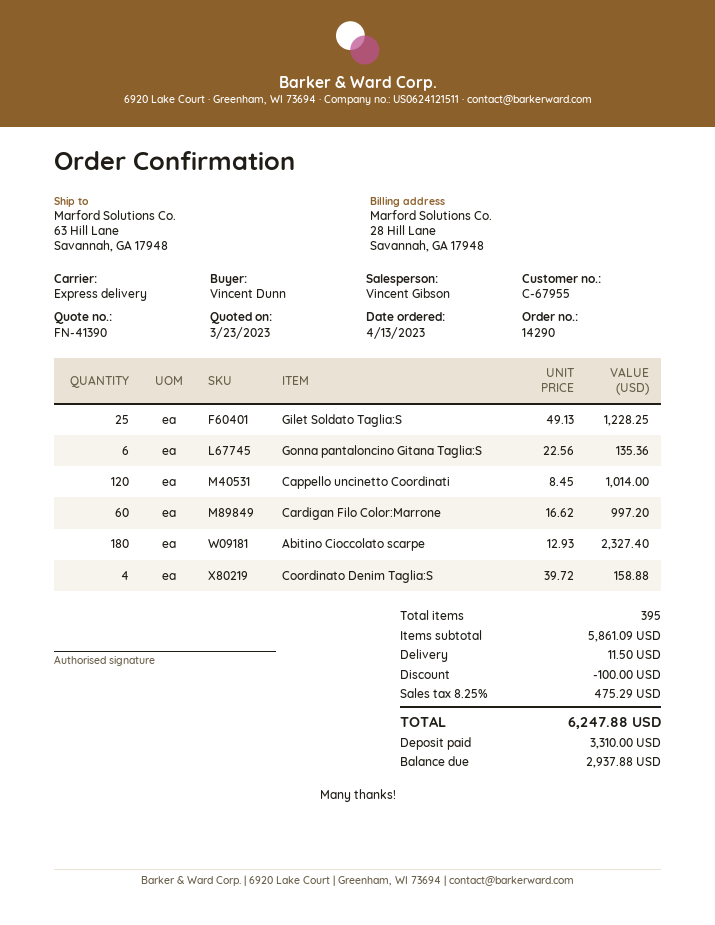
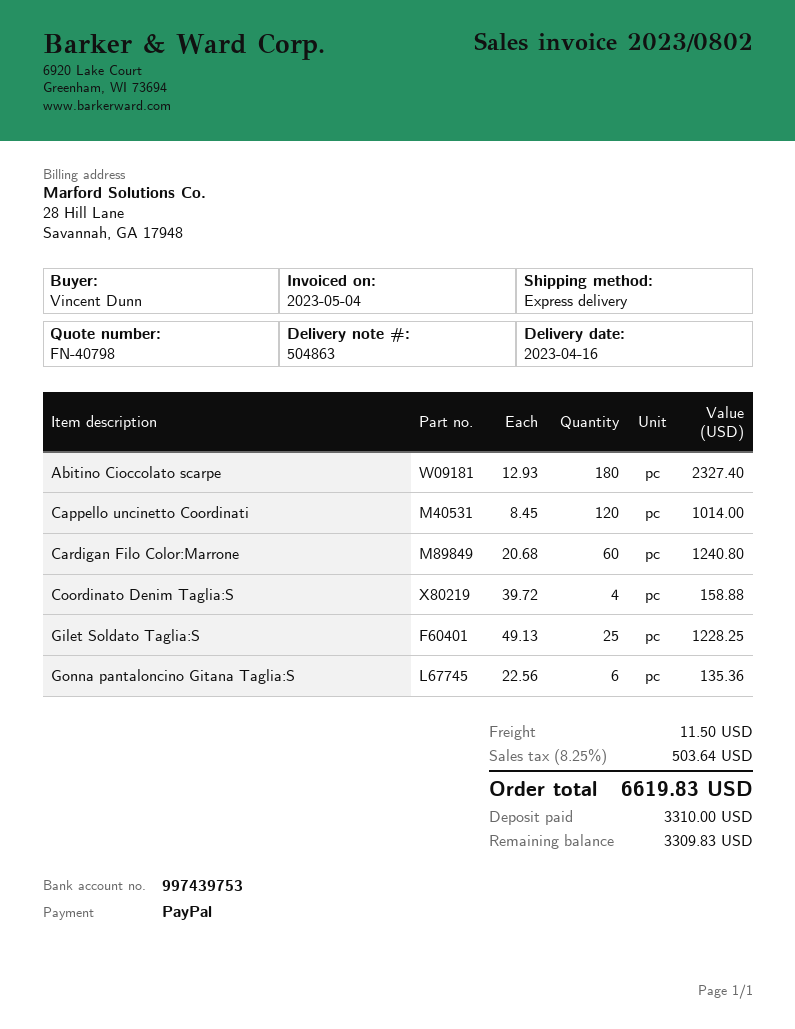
quote number: FN-41390 -> FN-40798
Cardigan Filo Color:Marrone: 60 x 16.62 = 997.20 -> 60 x 20.68 = 1240.80
discount: 100.00 -> none
tax: 8.25% = 475.29 -> 8.25% = 503.64
total: 6247.88 -> 6619.83
balance: 2937.88 -> 3309.83

